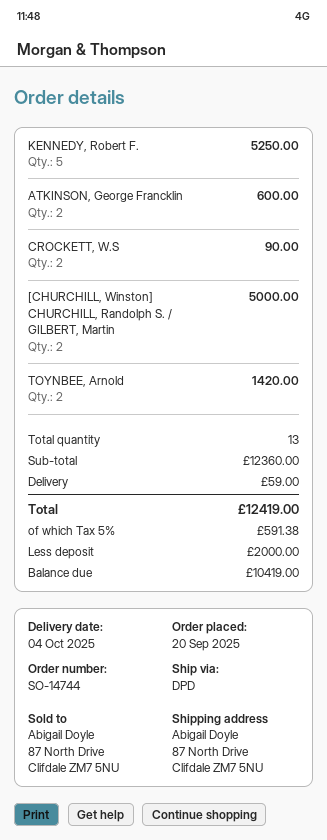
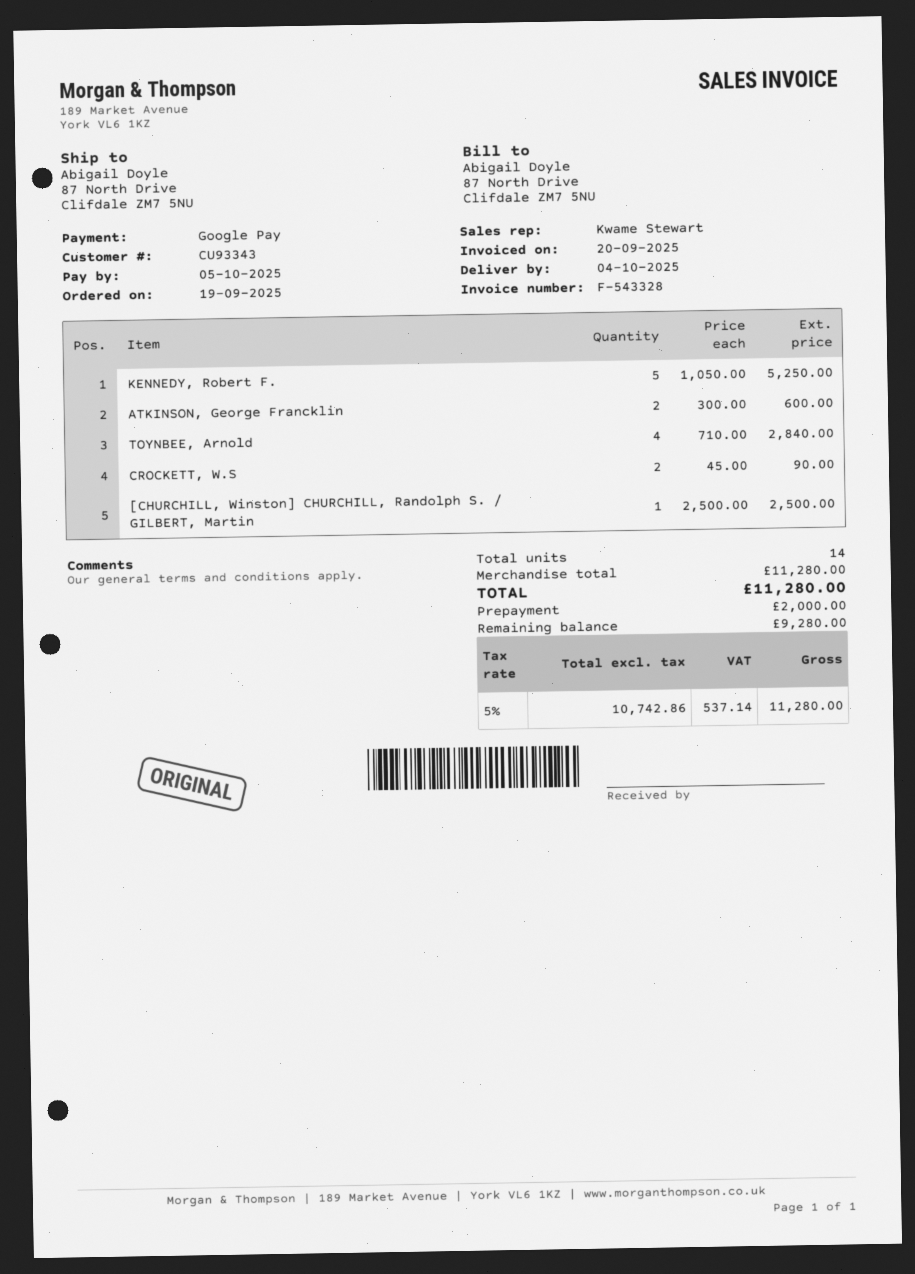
order date: 2025-09-20 -> 2025-09-19
[CHURCHILL, Winston] CHURCHILL, Randolph S. / GILBERT, Martin: 2 for 5000.00 -> 1 for 2500.00
TOYNBEE, Arnold: 2 for 1420.00 -> 4 for 2840.00
total quantity: 13 -> 14
subtotal: 12360.00 -> 11280.00
shipping: 59.00 -> none
tax: 5% = 591.38 -> 5% = 537.14
total: 12419.00 -> 11280.00
balance: 10419.00 -> 9280.00

